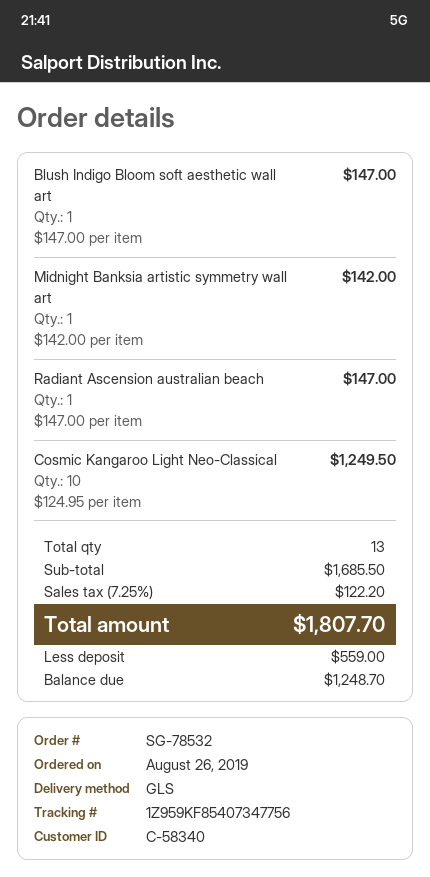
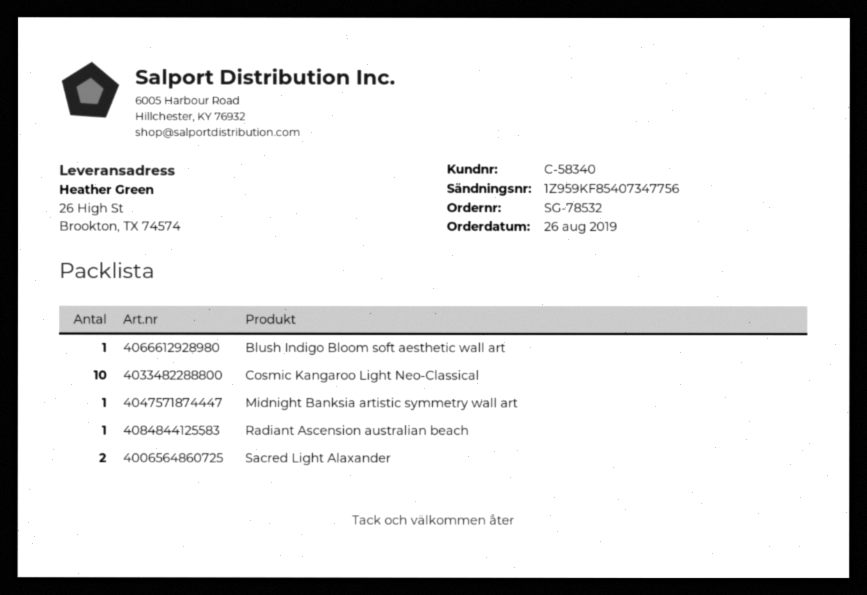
Sacred Light Alaxander: none -> 2

